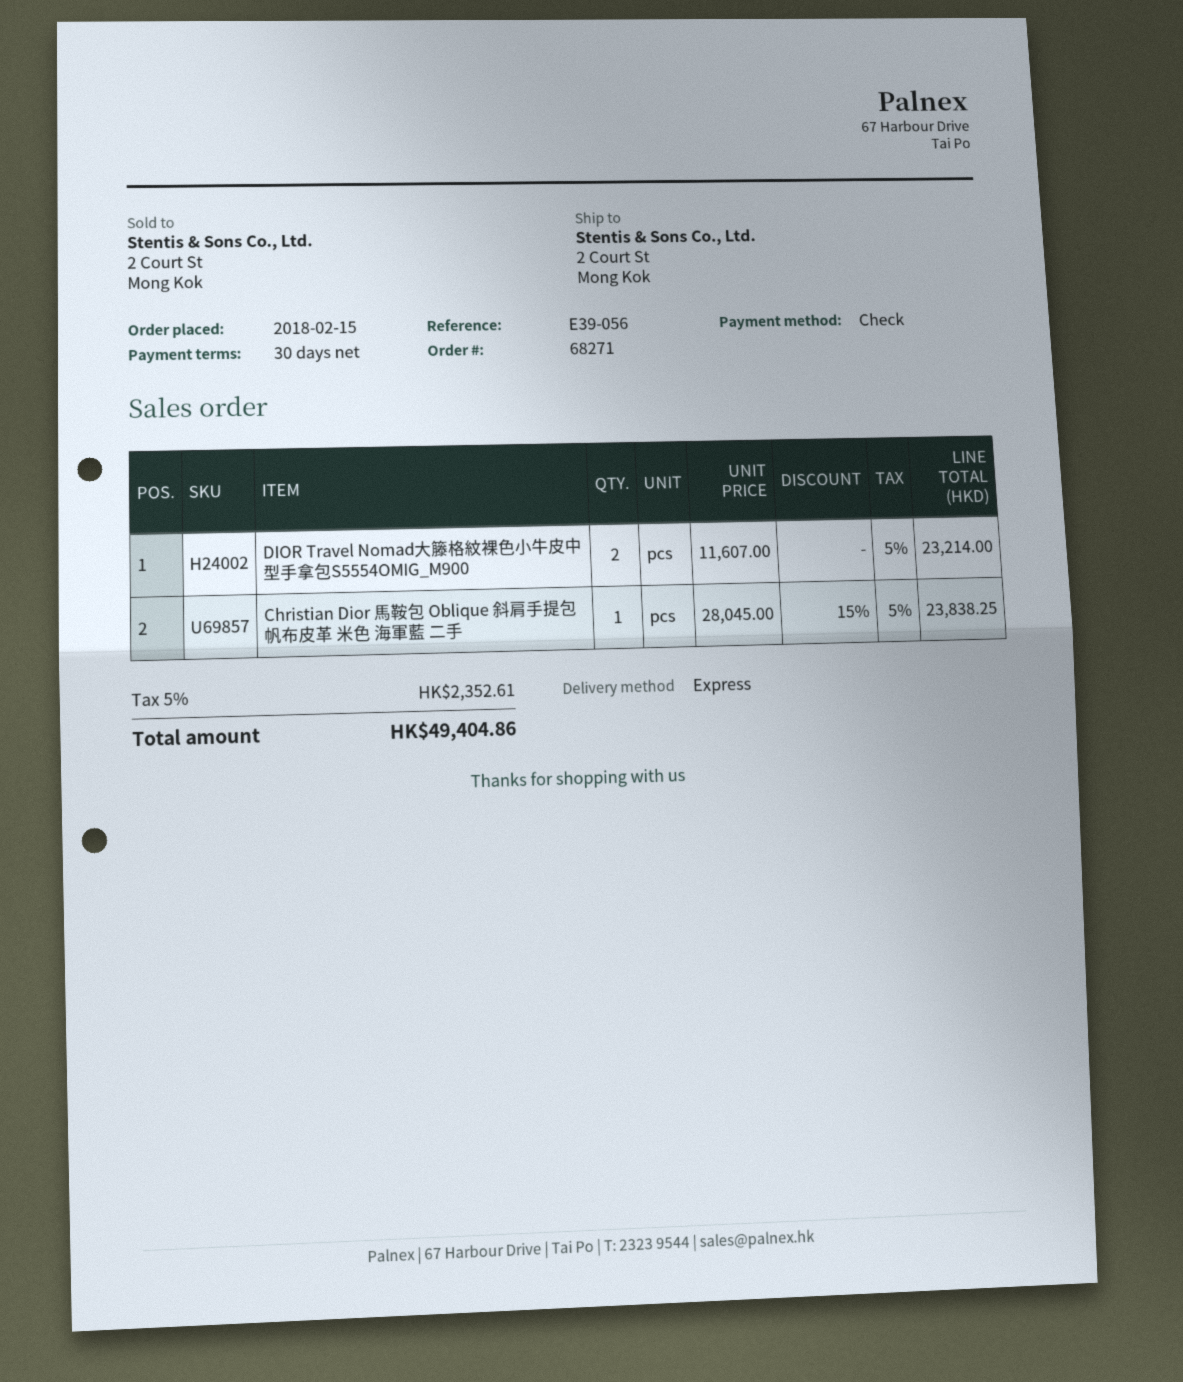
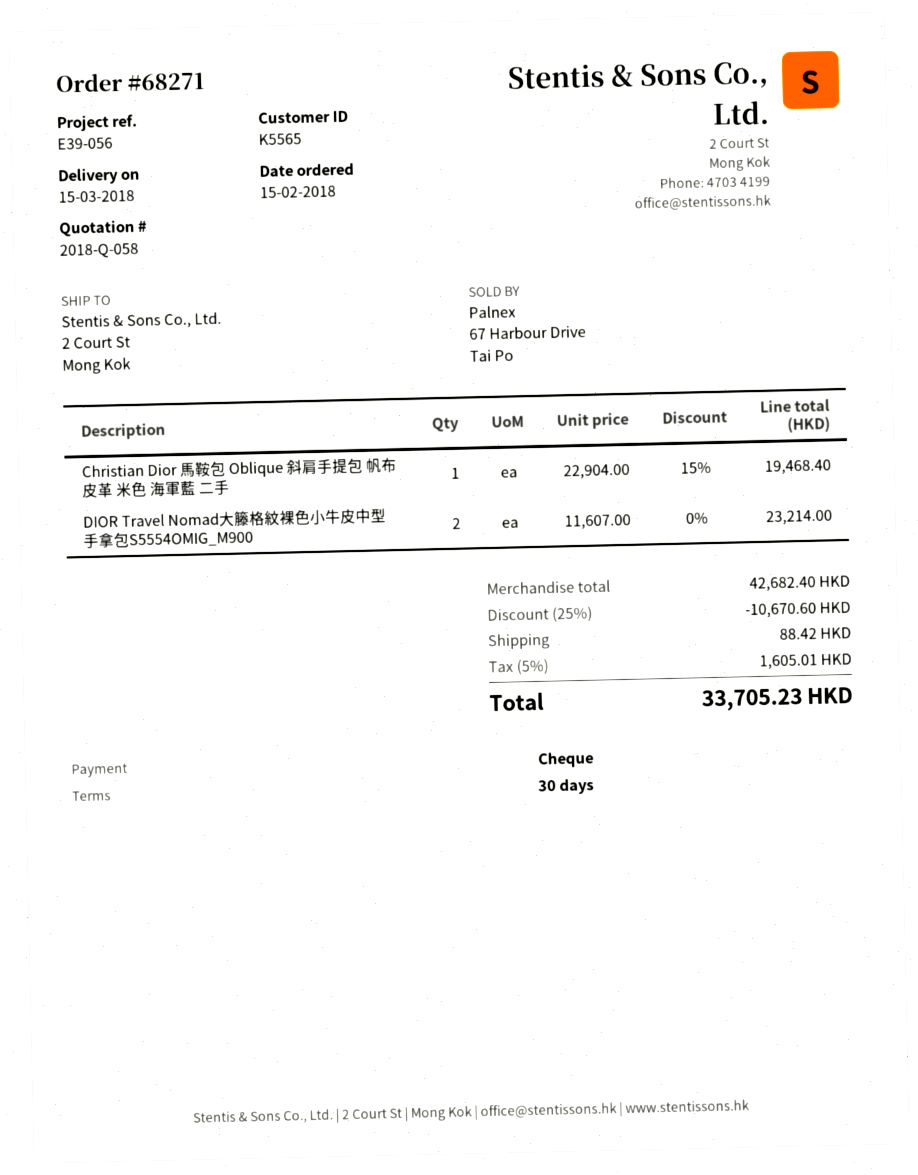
Christian Dior 馬鞍包 Oblique 斜肩手提包 帆布皮革 米色 海軍藍 二手: 1 x 28045.00 - 15% = 23838.25 -> 1 x 22904.00 - 15% = 19468.40
discount: none -> 25% = 10670.60
shipping: none -> 88.42
tax: 5% = 2352.61 -> 5% = 1605.01
total: 49404.86 -> 33705.23

